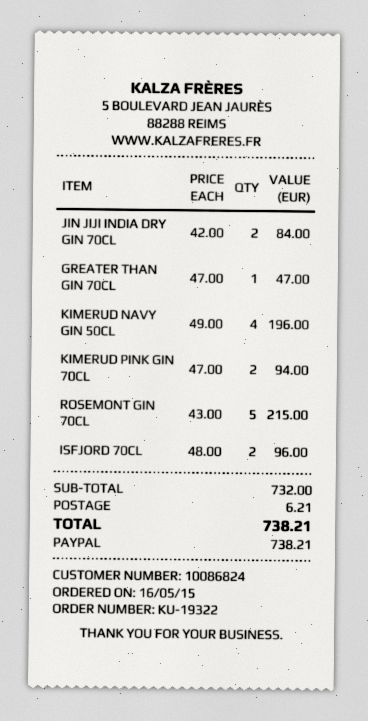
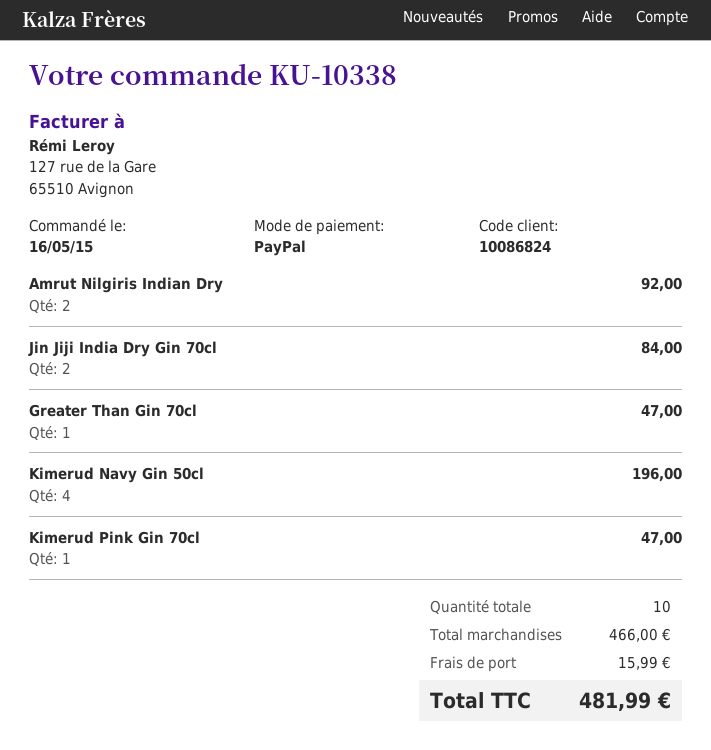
order number: KU-19322 -> KU-10338
KIMERUD PINK GIN 70CL: 2 for 94.00 -> 1 for 47.00
ROSEMONT GIN 70CL: 5 for 215.00 -> none
ISFJORD 70CL: 2 for 96.00 -> none
Amrut Nilgiris Indian Dry: none -> 2 for 92.00
subtotal: 732.00 -> 466.00
shipping: 6.21 -> 15.99
total: 738.21 -> 481.99

